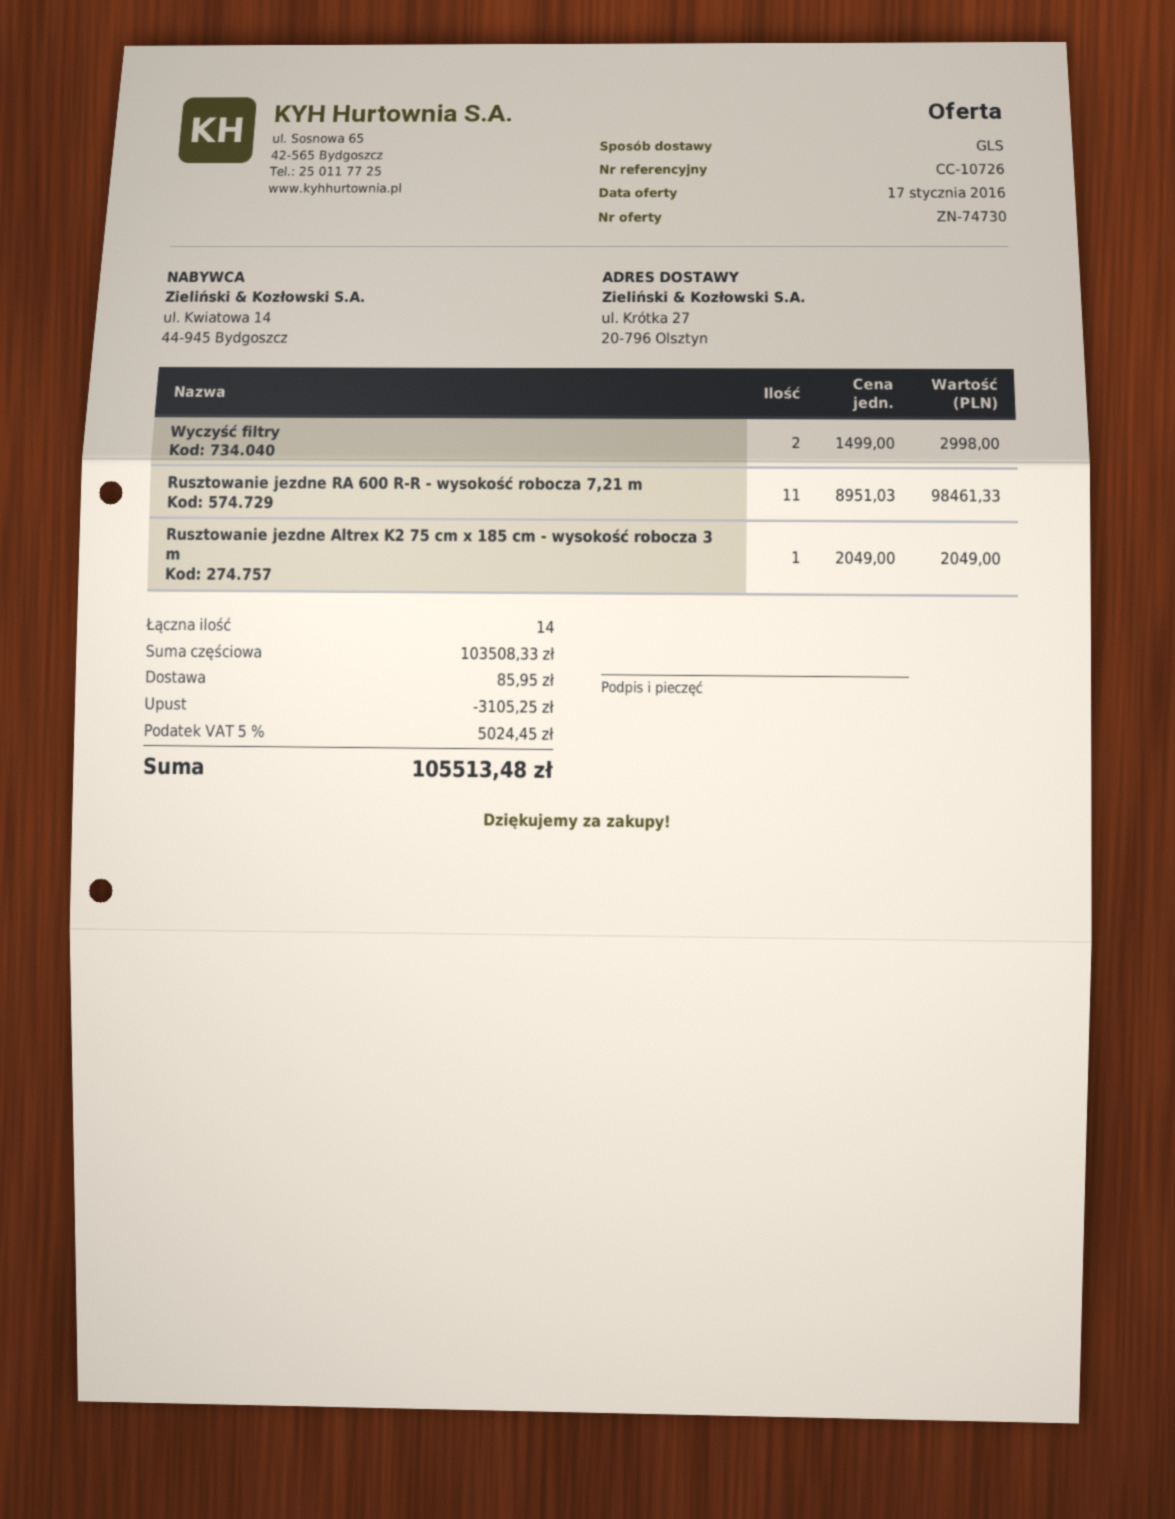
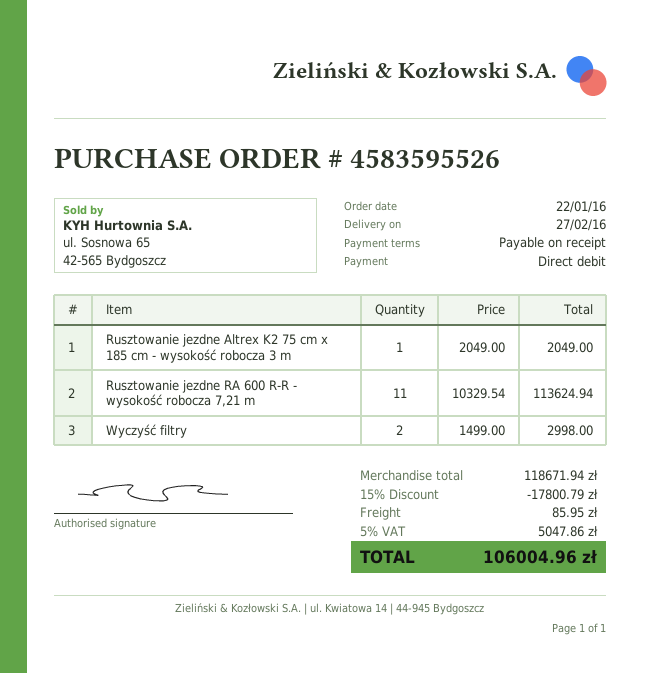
Rusztowanie jezdne RA 600 R-R - wysokość robocza 7,21 m: 11 x 8951.03 = 98461.33 -> 11 x 10329.54 = 113624.94
subtotal: 103508.33 -> 118671.94
discount: 3105.25 -> 17800.79
tax: 5% = 5024.45 -> 5% = 5047.86
total: 105513.48 -> 106004.96

